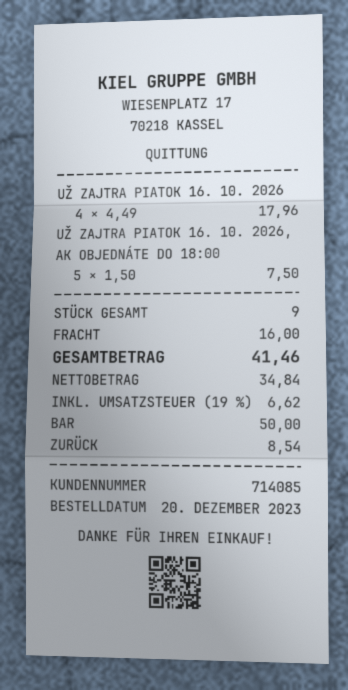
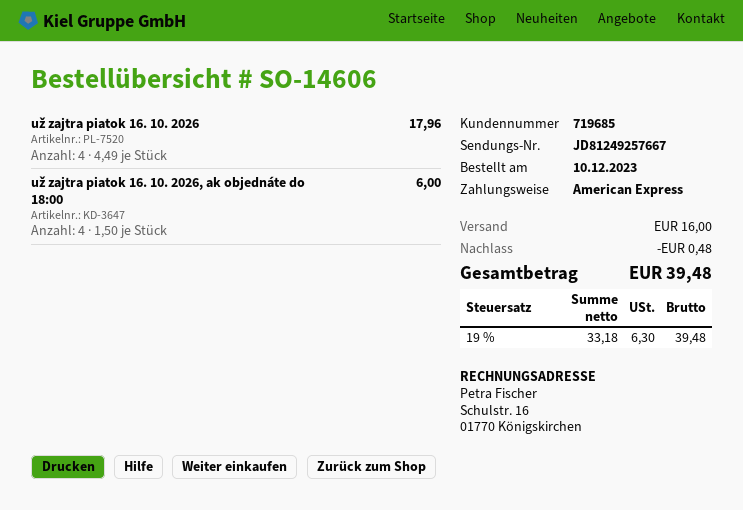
order date: 2023-12-20 -> 2023-12-10
customer number: 714085 -> 719685
payment method: cash -> American Express
UŽ ZAJTRA PIATOK 16. 10. 2026, AK OBJEDNÁTE DO 18:00: 5 x 1.50 = 7.50 -> 4 x 1.50 = 6.00
discount: none -> 0.48
net: 34.84 -> 33.18
tax: 19% = 6.62 -> 19% = 6.30
total: 41.46 -> 39.48

